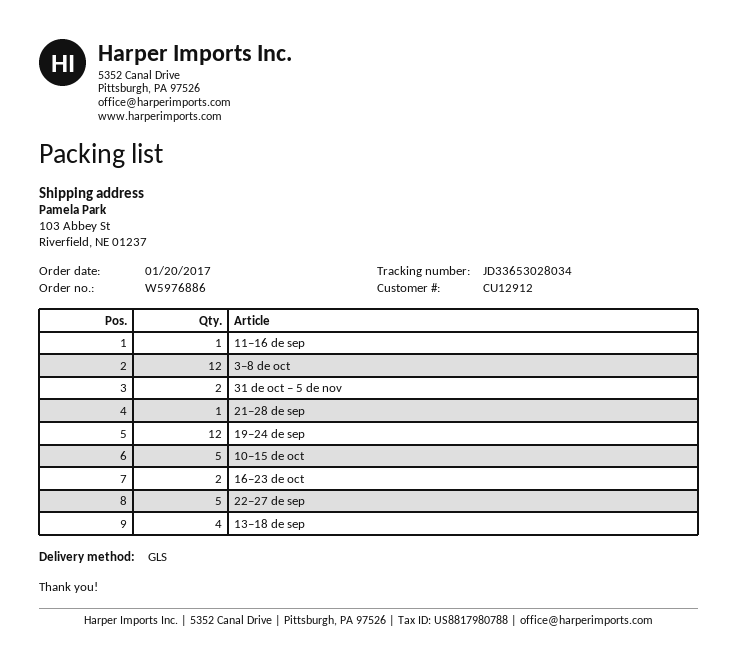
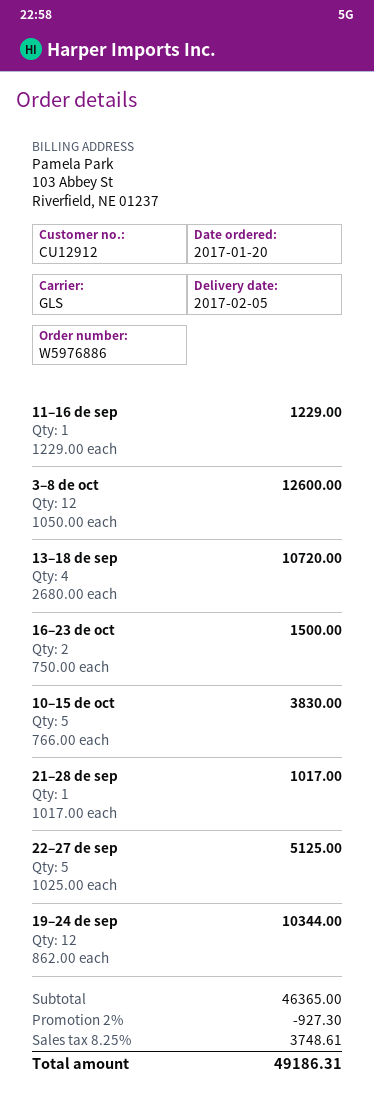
31 de oct – 5 de nov: 2 -> none

